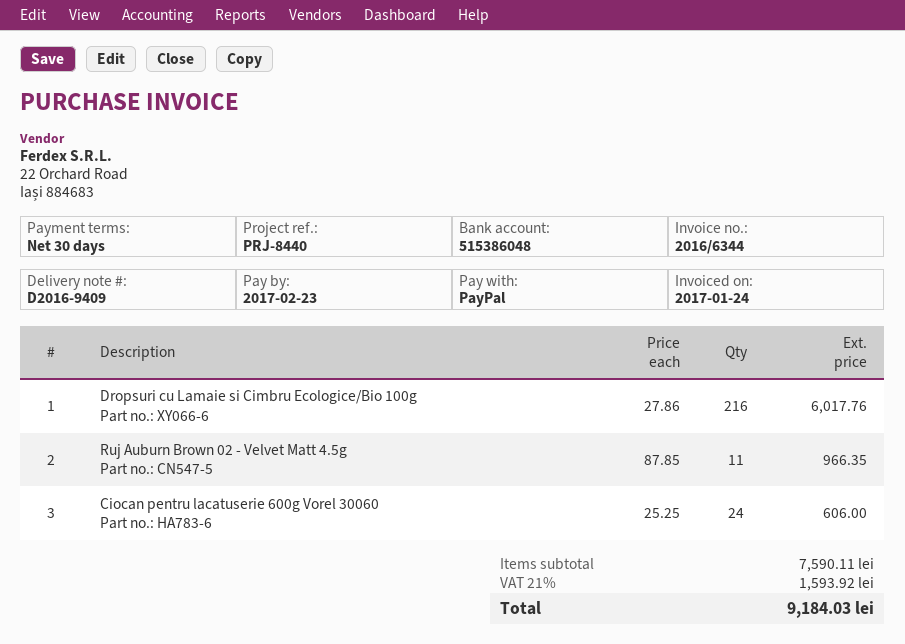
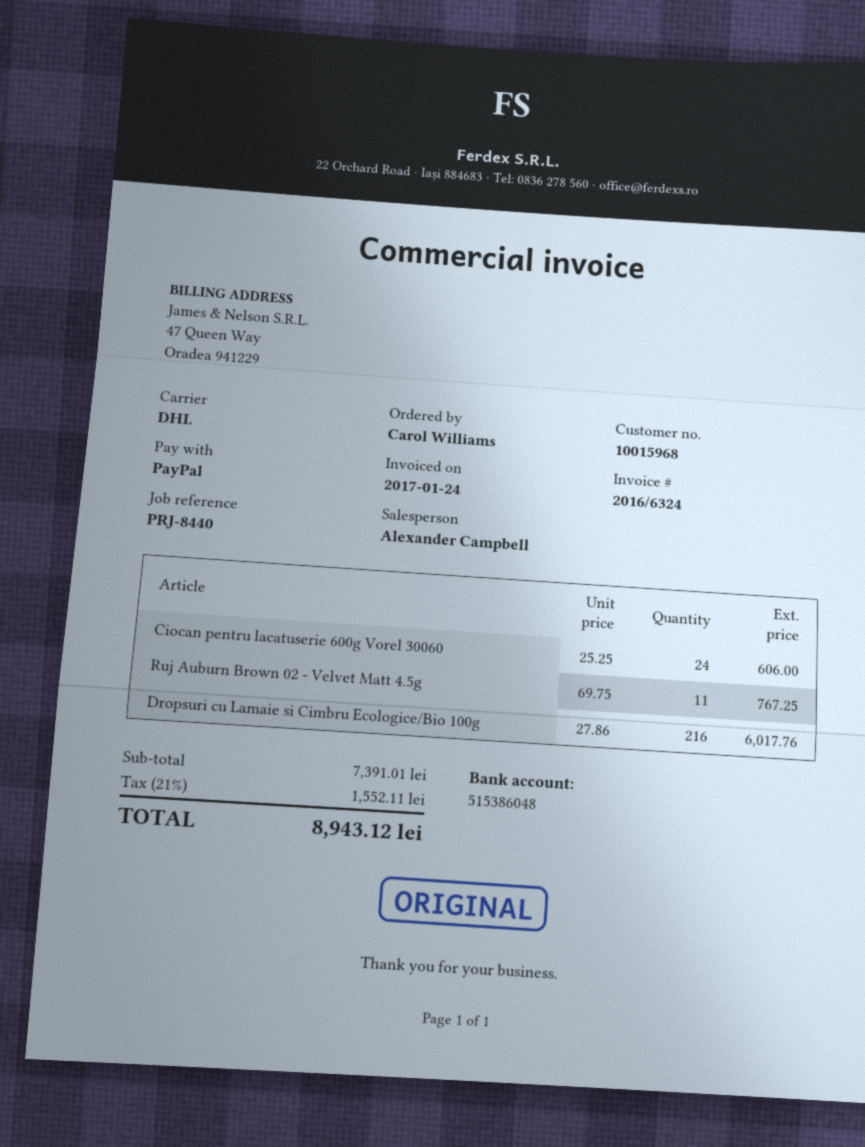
invoice number: 2016/6344 -> 2016/6324
Ruj Auburn Brown 02 - Velvet Matt 4.5g: 11 x 87.85 = 966.35 -> 11 x 69.75 = 767.25
subtotal: 7590.11 -> 7391.01
tax: 21% = 1593.92 -> 21% = 1552.11
total: 9184.03 -> 8943.12

